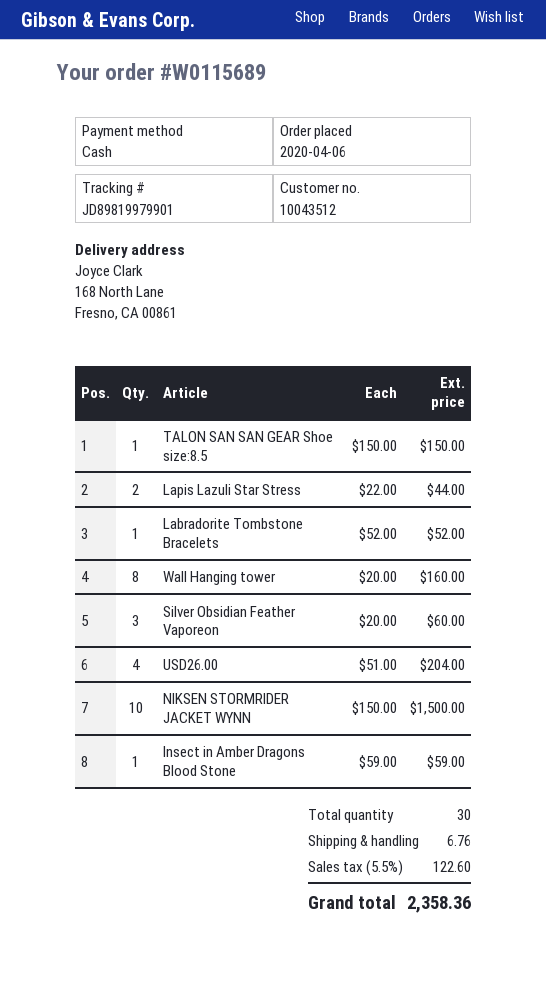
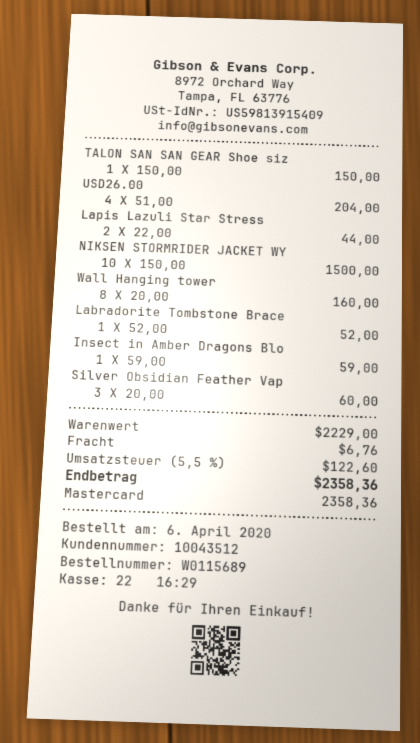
payment method: cash -> Mastercard

